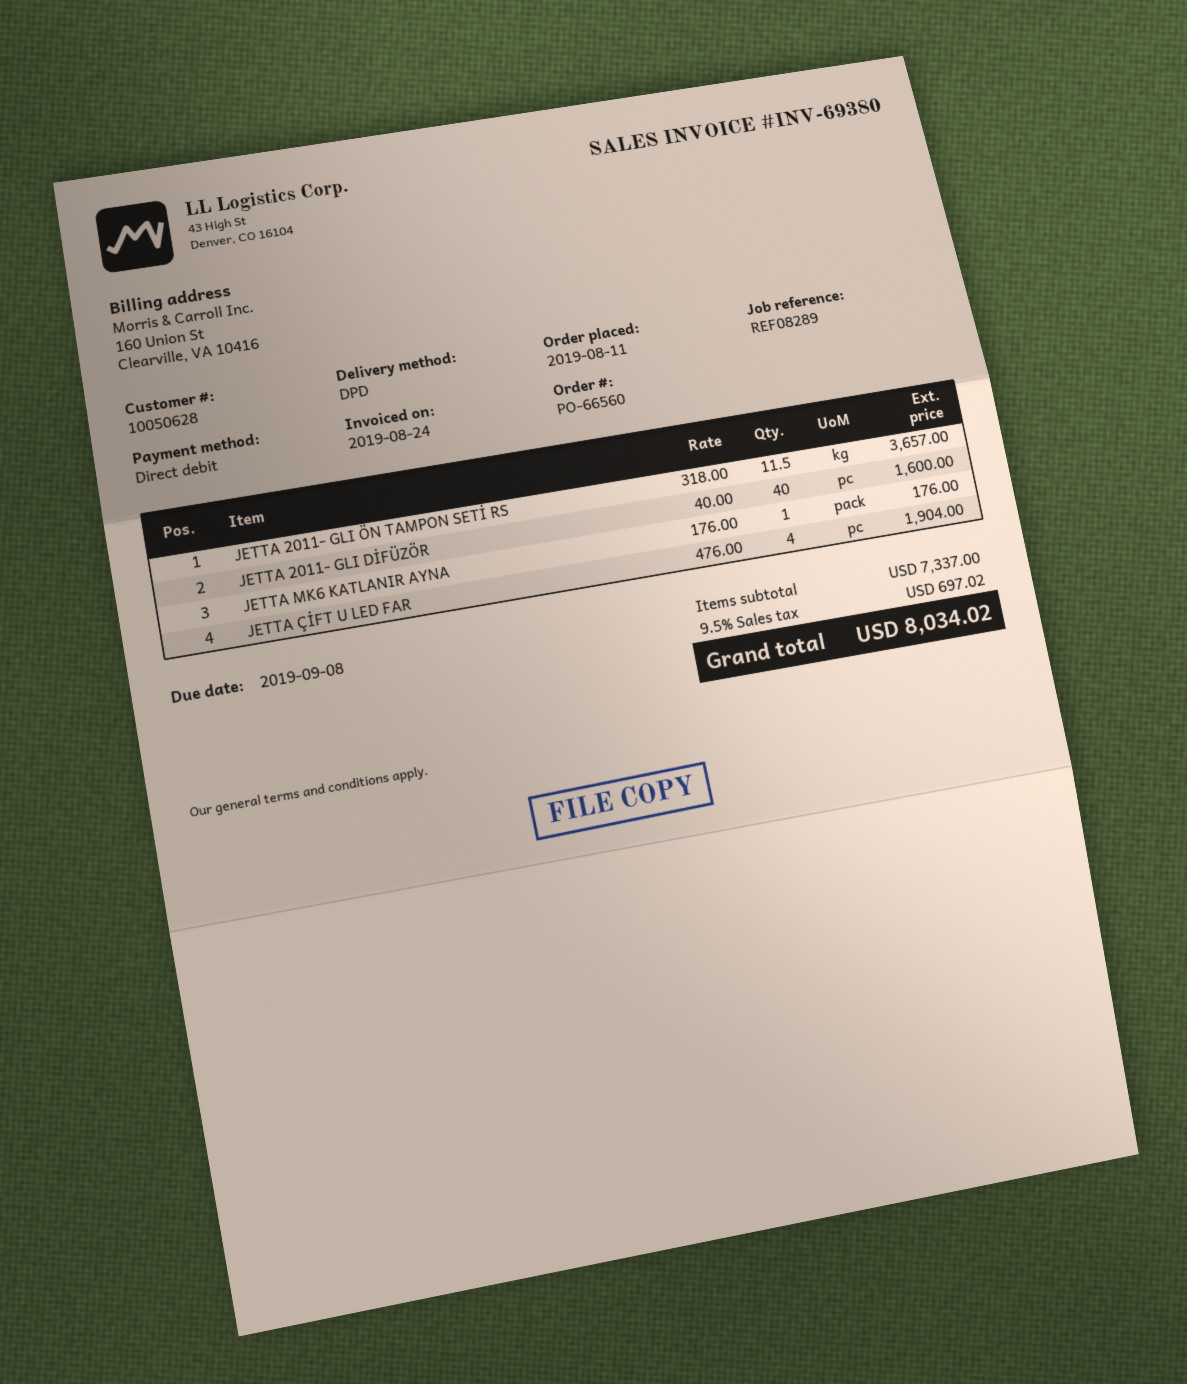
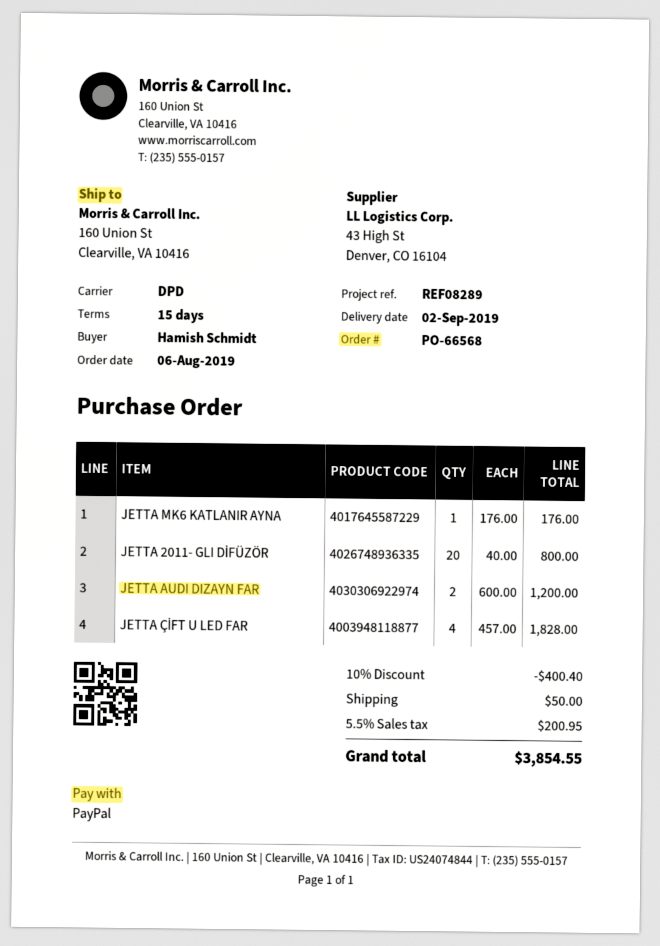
order number: PO-66560 -> PO-66568
order date: 2019-08-11 -> 2019-08-06
payment method: direct debit -> PayPal
JETTA 2011- GLI ÖN TAMPON SETİ RS: 11.5 x 318.00 = 3657.00 -> none
JETTA 2011- GLI DİFÜZÖR: 40 x 40.00 = 1600.00 -> 20 x 40.00 = 800.00
JETTA ÇİFT U LED FAR: 4 x 476.00 = 1904.00 -> 4 x 457.00 = 1828.00
JETTA AUDI DIZAYN FAR: none -> 2 x 600.00 = 1200.00
discount: none -> 10% = 400.40
shipping: none -> 50.00
tax: 9.5% = 697.02 -> 5.5% = 200.95
total: 8034.02 -> 3854.55

